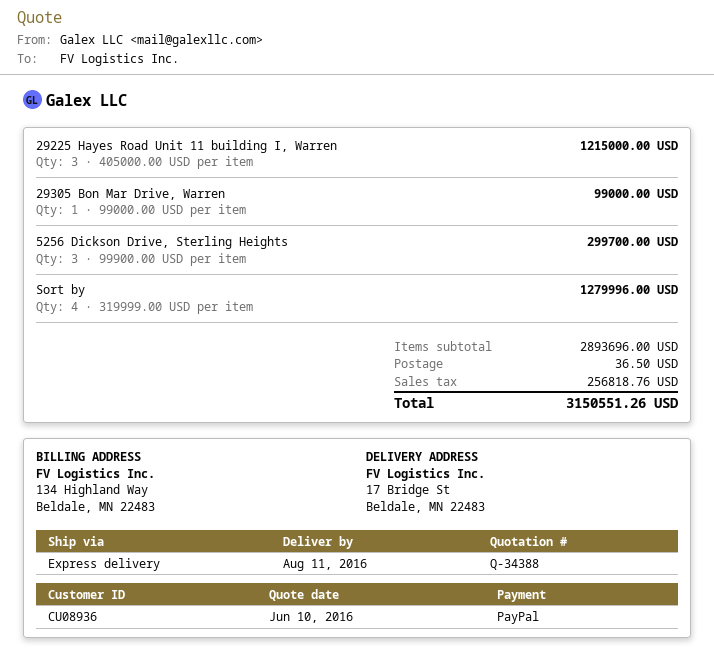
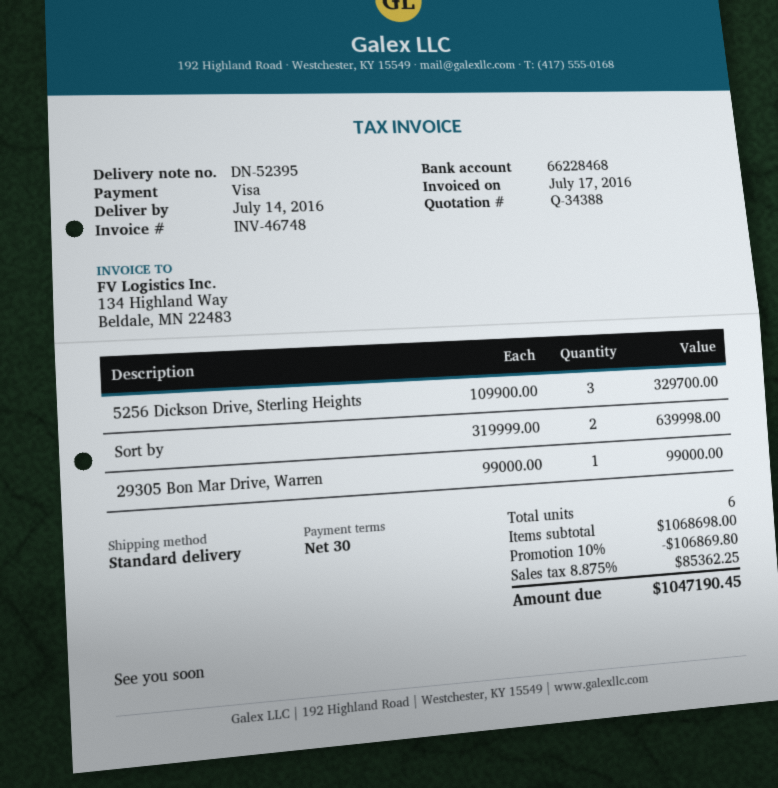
delivery date: 2016-08-11 -> 2016-07-14
payment method: PayPal -> Visa
shipping method: express -> standard
29225 Hayes Road Unit 11 building I, Warren: 3 x 405000.00 = 1215000.00 -> none
5256 Dickson Drive, Sterling Heights: 3 x 99900.00 = 299700.00 -> 3 x 109900.00 = 329700.00
Sort by: 4 x 319999.00 = 1279996.00 -> 2 x 319999.00 = 639998.00
subtotal: 2893696.00 -> 1068698.00
discount: none -> 10% = 106869.80
shipping: 36.50 -> none
tax: 256818.76 -> 85362.25
total: 3150551.26 -> 1047190.45

